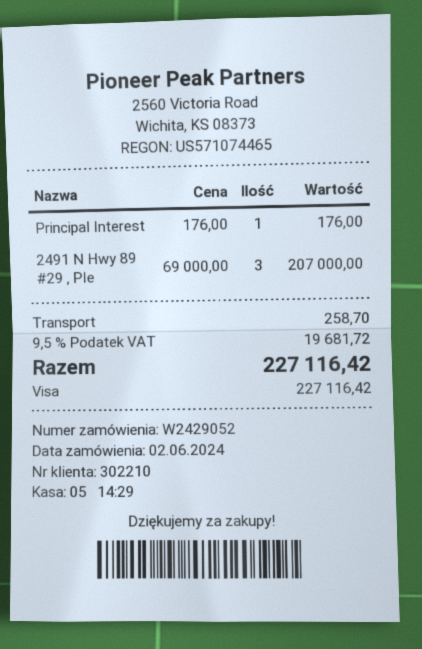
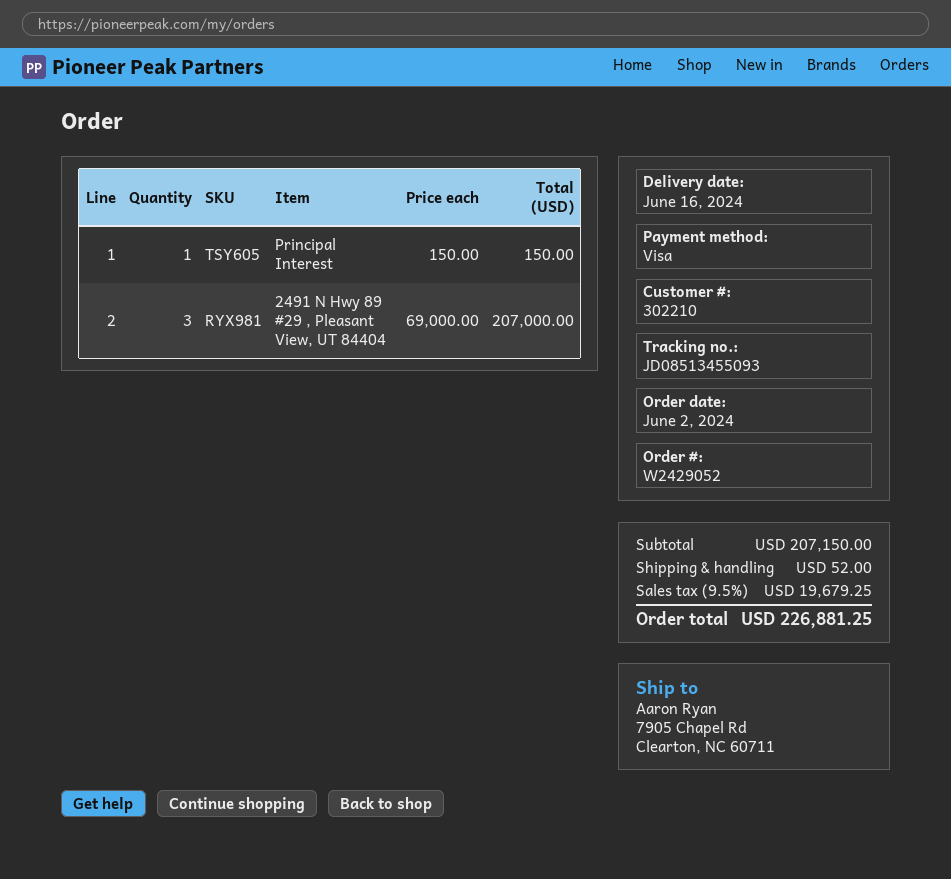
Principal Interest: 1 x 176.00 = 176.00 -> 1 x 150.00 = 150.00
shipping: 258.70 -> 52.00
tax: 9.5% = 19681.72 -> 9.5% = 19679.25
total: 227116.42 -> 226881.25

